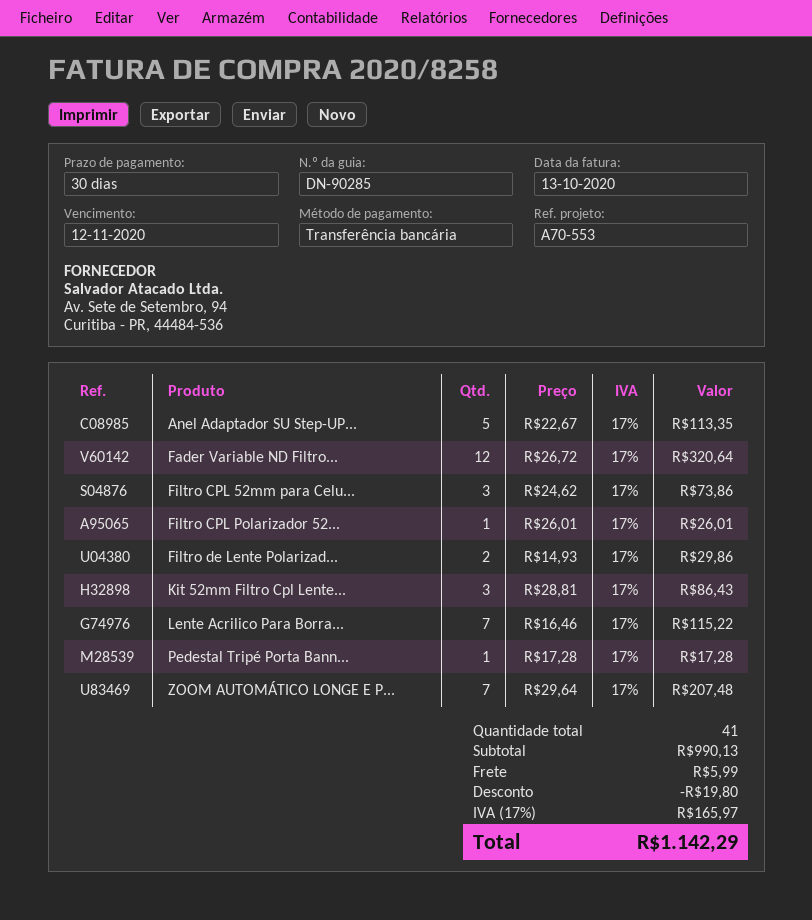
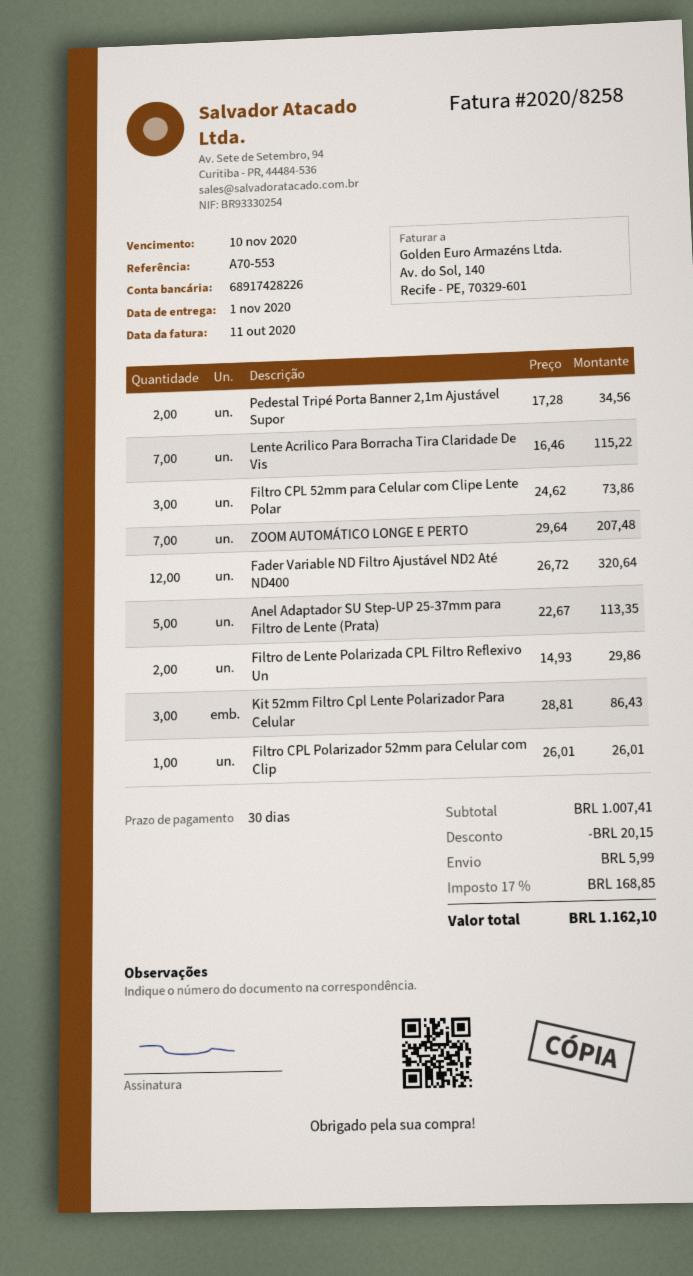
invoice date: 2020-10-13 -> 2020-10-11
due date: 2020-11-12 -> 2020-11-10
Pedestal Tripé Porta Bann...: 1 x 17.28 = 17.28 -> 2 x 17.28 = 34.56
subtotal: 990.13 -> 1007.41
discount: 19.80 -> 20.15
tax: 17% = 165.97 -> 17% = 168.85
total: 1142.29 -> 1162.10

